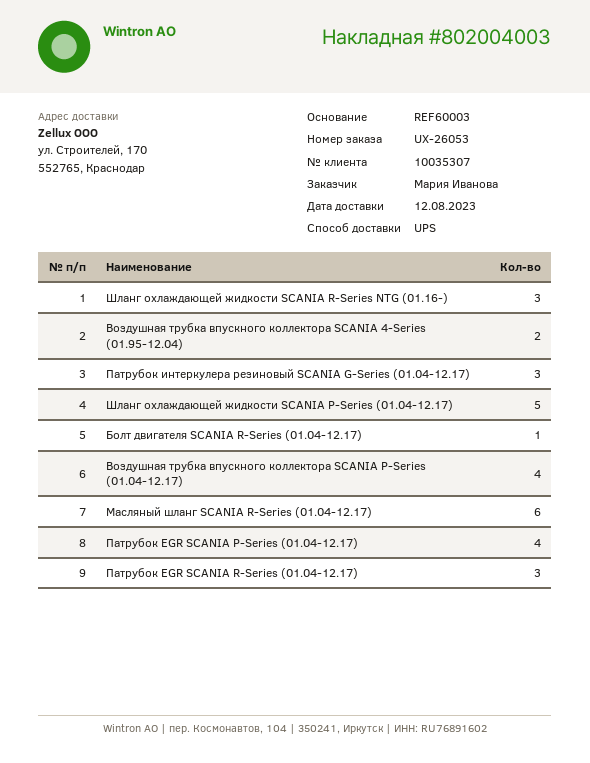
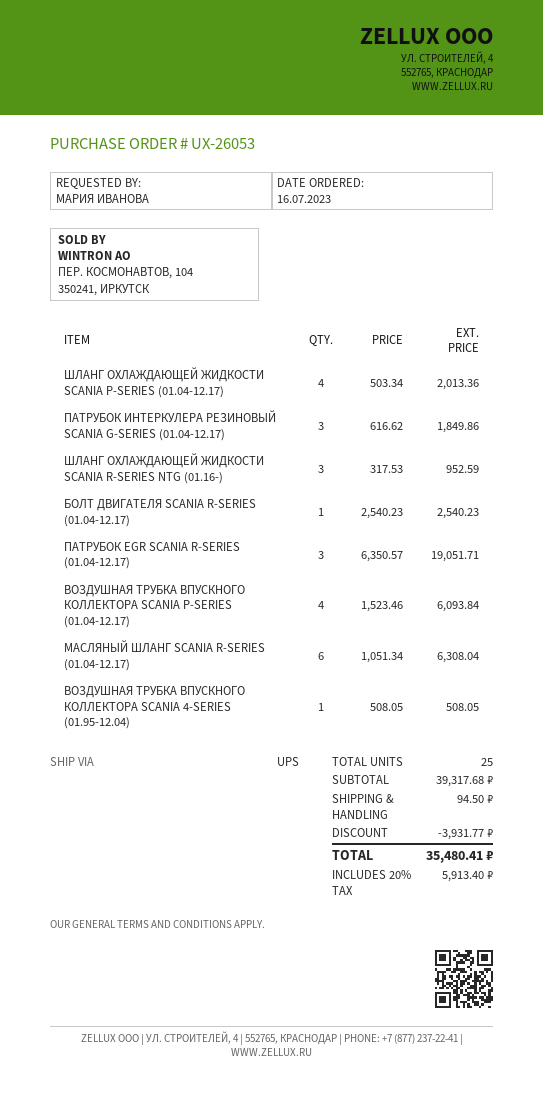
Воздушная трубка впускного коллектора SCANIA 4-Series (01.95-12.04): 2 -> 1
Шланг охлаждающей жидкости SCANIA P-Series (01.04-12.17): 5 -> 4
Патрубок EGR SCANIA P-Series (01.04-12.17): 4 -> none

